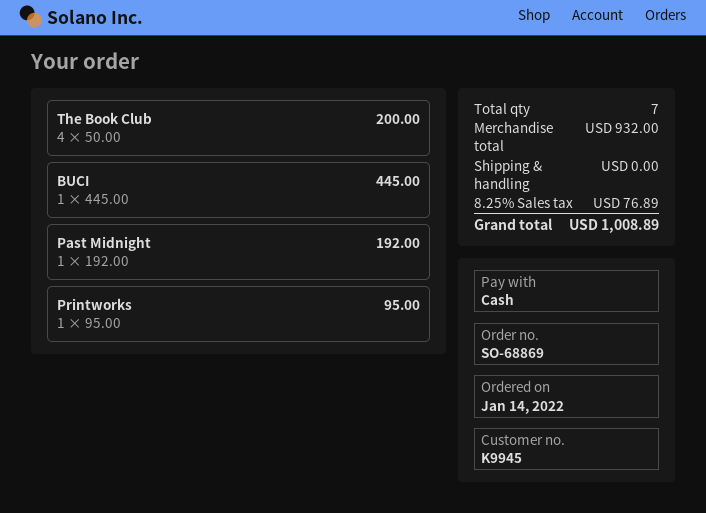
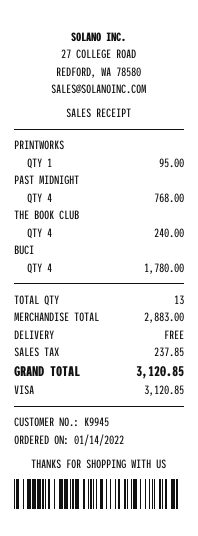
payment method: cash -> Visa
The Book Club: 4 for 200.00 -> 4 for 240.00
BUCI: 1 for 445.00 -> 4 for 1780.00
Past Midnight: 1 for 192.00 -> 4 for 768.00
total quantity: 7 -> 13
subtotal: 932.00 -> 2883.00
tax: 76.89 -> 237.85
total: 1008.89 -> 3120.85

